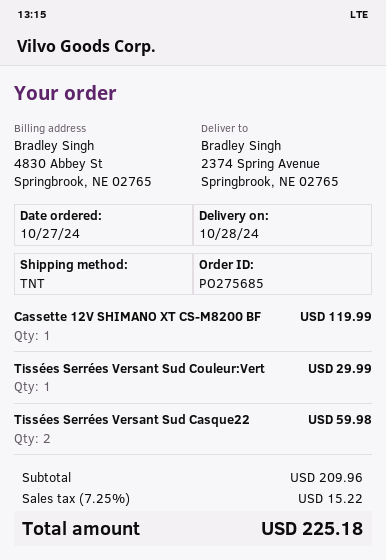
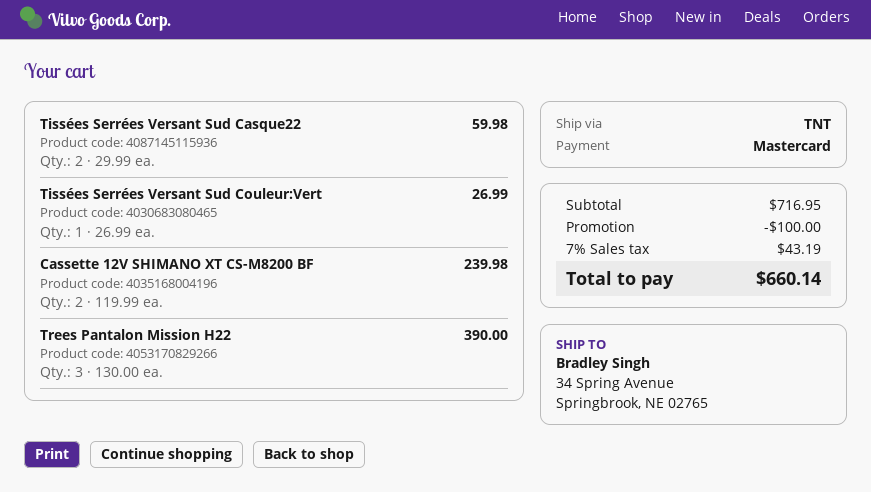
ship to: 2374 Spring Avenue, Springbrook, NE 02765 -> 34 Spring Avenue, Springbrook, NE 02765
Cassette 12V SHIMANO XT CS-M8200 BF: 1 for 119.99 -> 2 for 239.98
Tissées Serrées Versant Sud Couleur:Vert: 1 for 29.99 -> 1 for 26.99
Trees Pantalon Mission H22: none -> 3 for 390.00
subtotal: 209.96 -> 716.95
discount: none -> 100.00
tax: 7.25% = 15.22 -> 7% = 43.19
total: 225.18 -> 660.14

